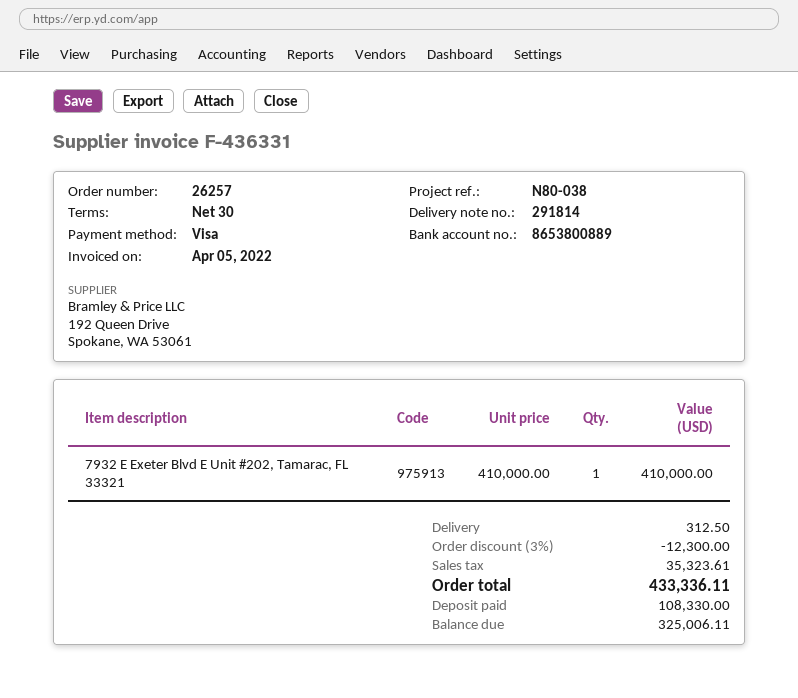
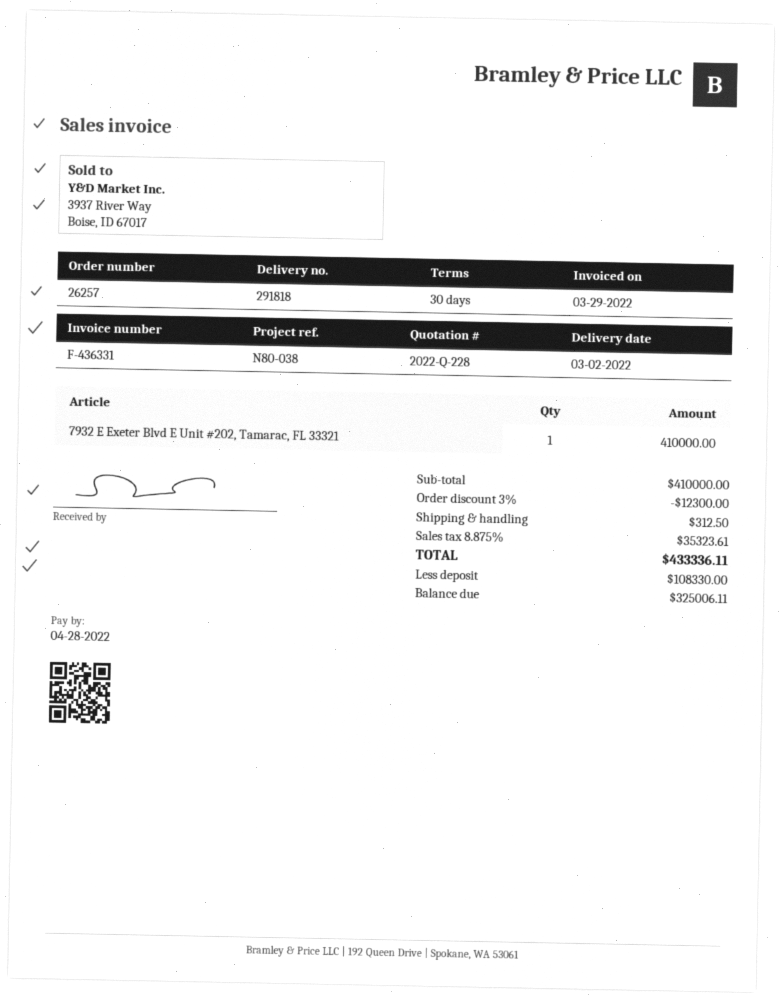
delivery note number: 291814 -> 291818
invoice date: 2022-04-05 -> 2022-03-29

